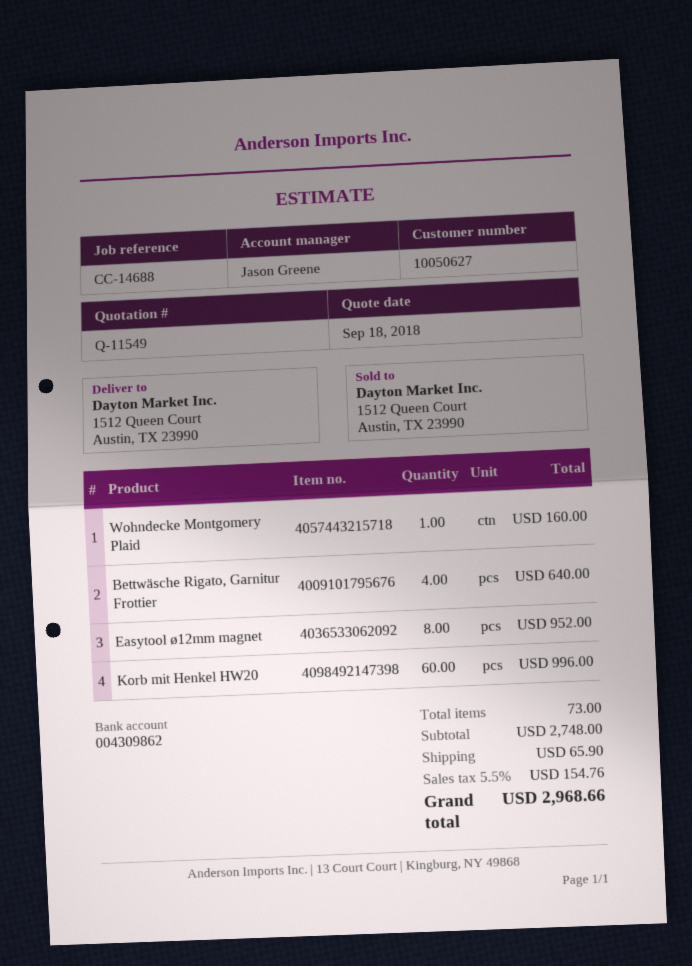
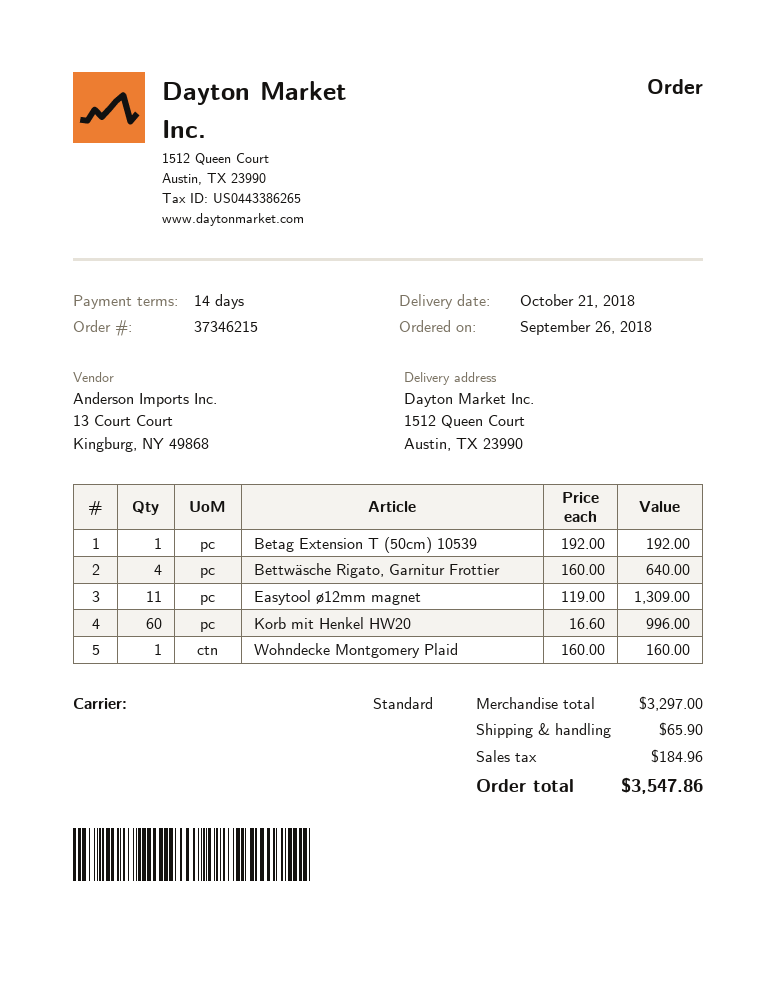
Easytool ø12mm magnet: 8 for 952.00 -> 11 for 1309.00
Betag Extension T (50cm) 10539: none -> 1 for 192.00
subtotal: 2748.00 -> 3297.00
tax: 154.76 -> 184.96
total: 2968.66 -> 3547.86

